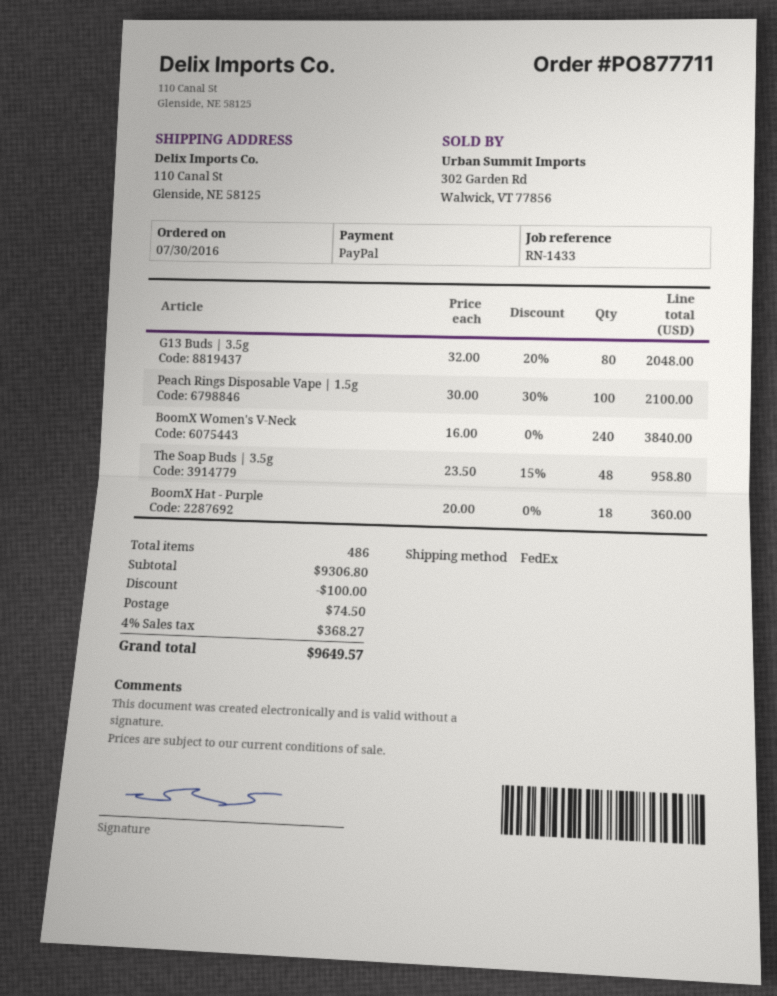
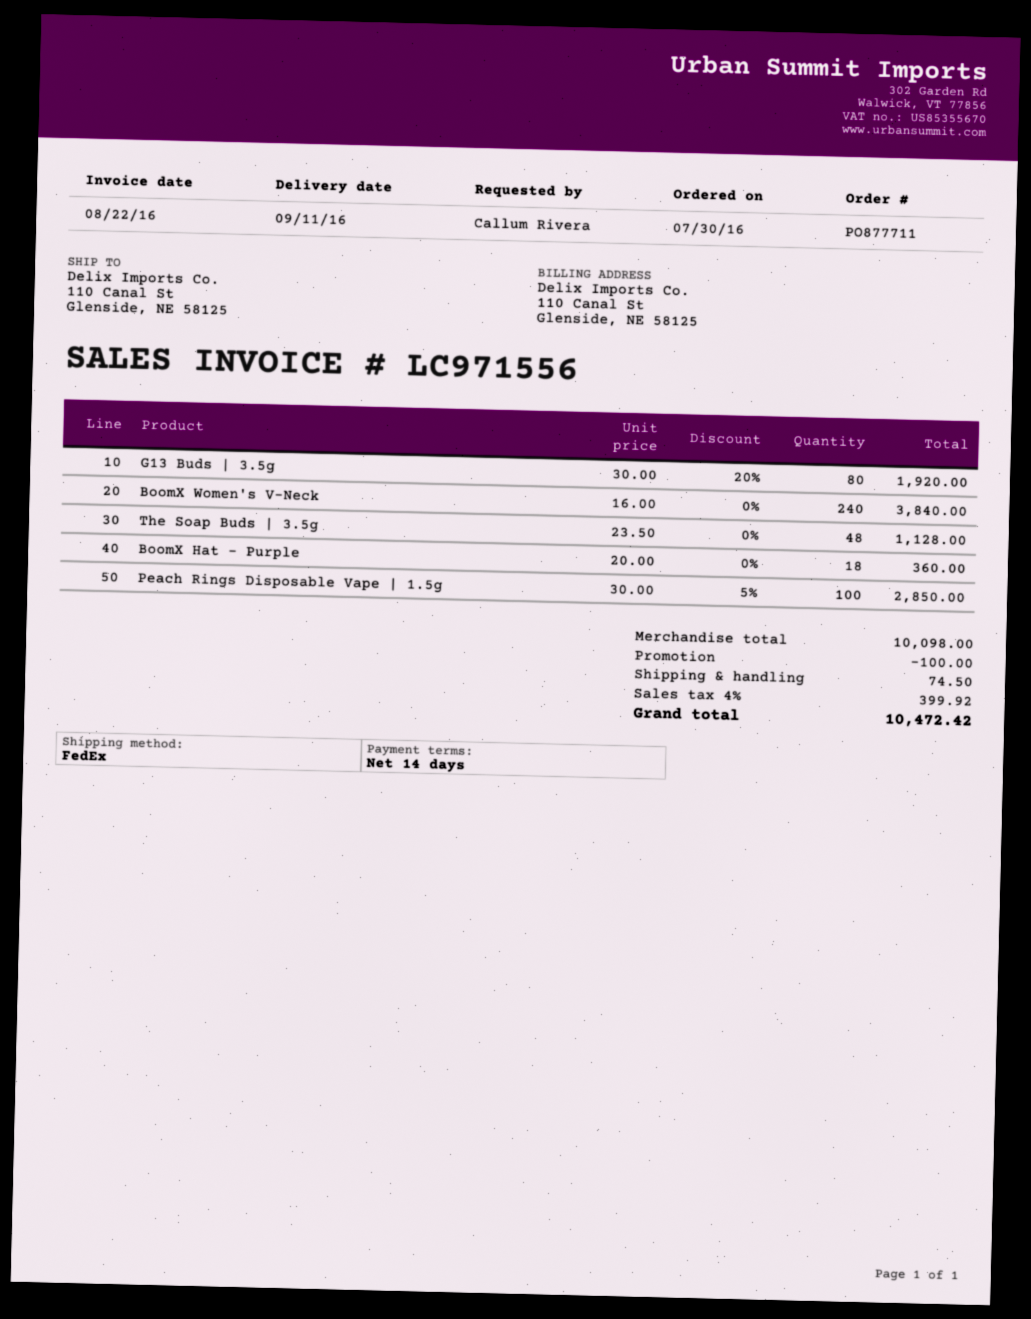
G13 Buds | 3.5g: 80 x 32.00 - 20% = 2048.00 -> 80 x 30.00 - 20% = 1920.00
Peach Rings Disposable Vape | 1.5g: 100 x 30.00 - 30% = 2100.00 -> 100 x 30.00 - 5% = 2850.00
The Soap Buds | 3.5g: 48 x 23.50 - 15% = 958.80 -> 48 x 23.50 = 1128.00
subtotal: 9306.80 -> 10098.00
tax: 4% = 368.27 -> 4% = 399.92
total: 9649.57 -> 10472.42

